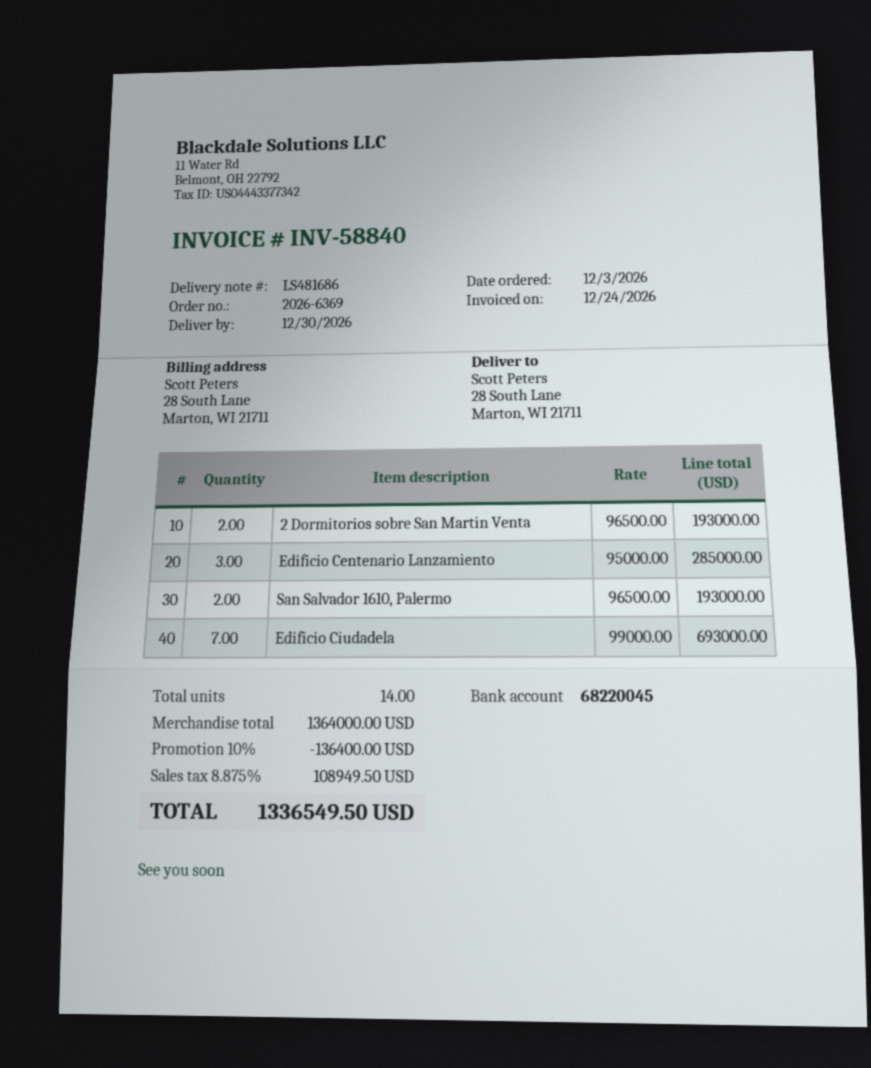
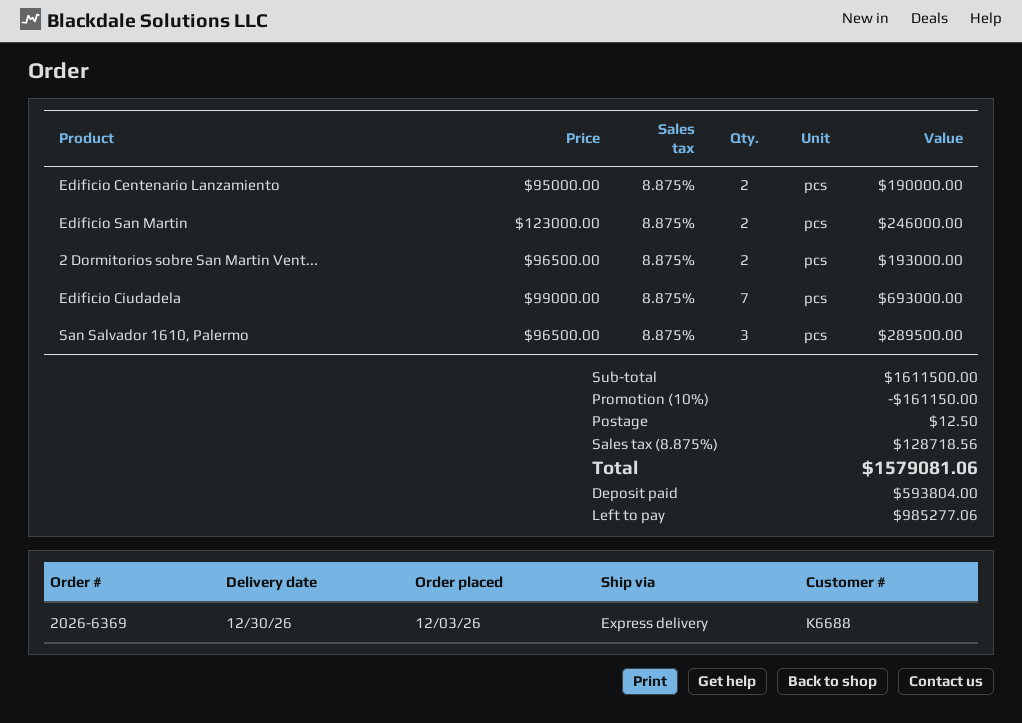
Edificio Centenario Lanzamiento: 3 x 95000.00 = 285000.00 -> 2 x 95000.00 = 190000.00
San Salvador 1610, Palermo: 2 x 96500.00 = 193000.00 -> 3 x 96500.00 = 289500.00
Edificio San Martin: none -> 2 x 123000.00 = 246000.00
subtotal: 1364000.00 -> 1611500.00
discount: 10% = 136400.00 -> 10% = 161150.00
shipping: none -> 12.50
tax: 8.875% = 108949.50 -> 8.875% = 128718.56
total: 1336549.50 -> 1579081.06

